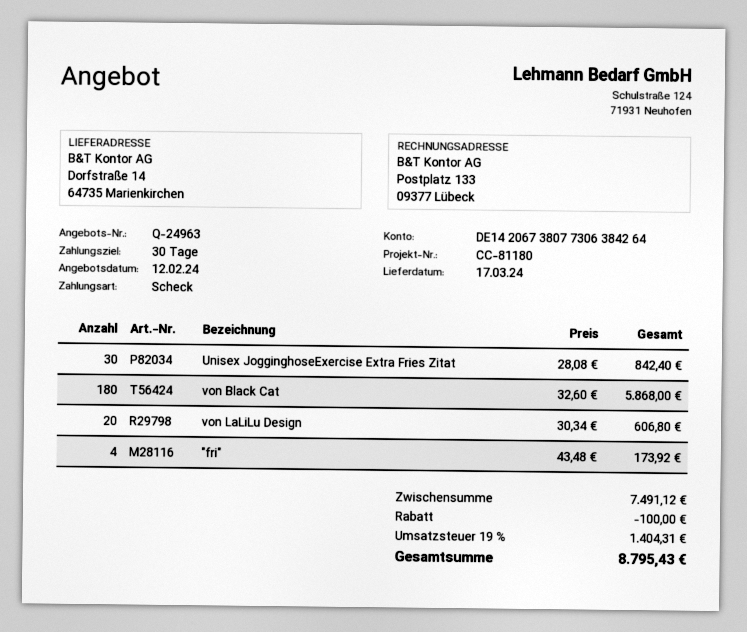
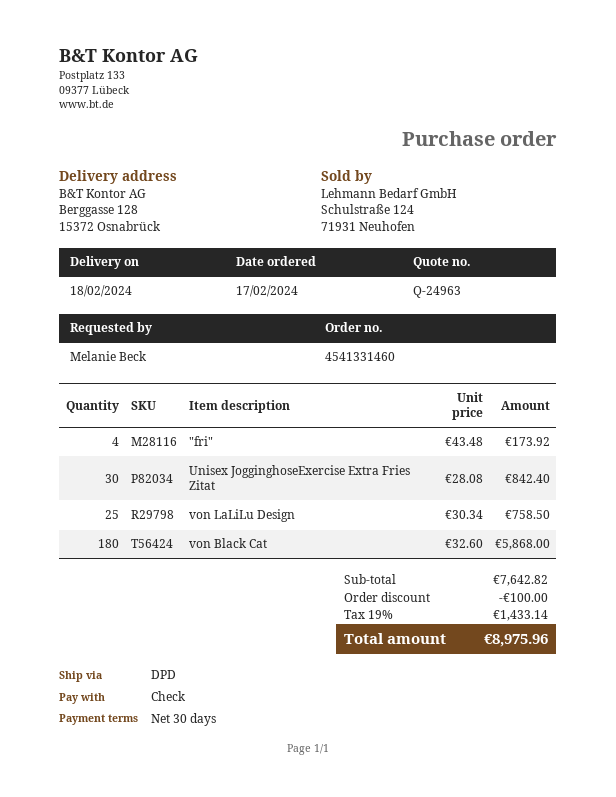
delivery date: 2024-03-17 -> 2024-02-18
ship to: Dorfstraße 14, 64735 Marienkirchen -> Berggasse 128, 15372 Osnabrück
von LaLiLu Design: 20 x 30.34 = 606.80 -> 25 x 30.34 = 758.50
subtotal: 7491.12 -> 7642.82
tax: 19% = 1404.31 -> 19% = 1433.14
total: 8795.43 -> 8975.96

